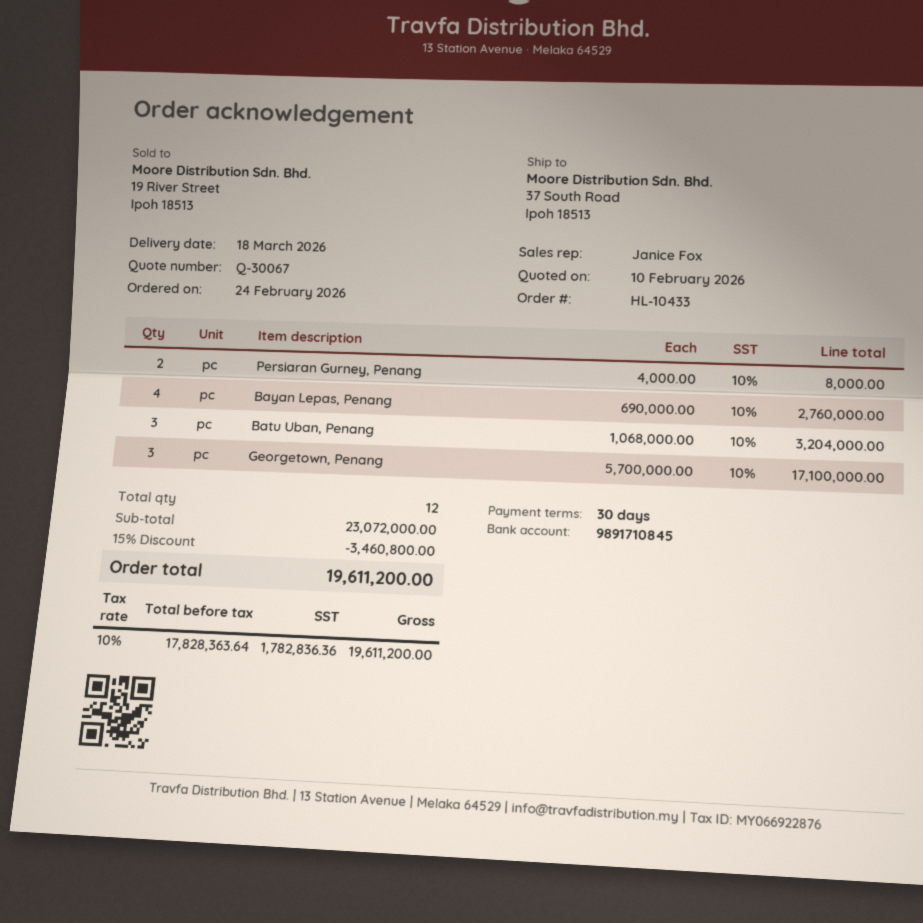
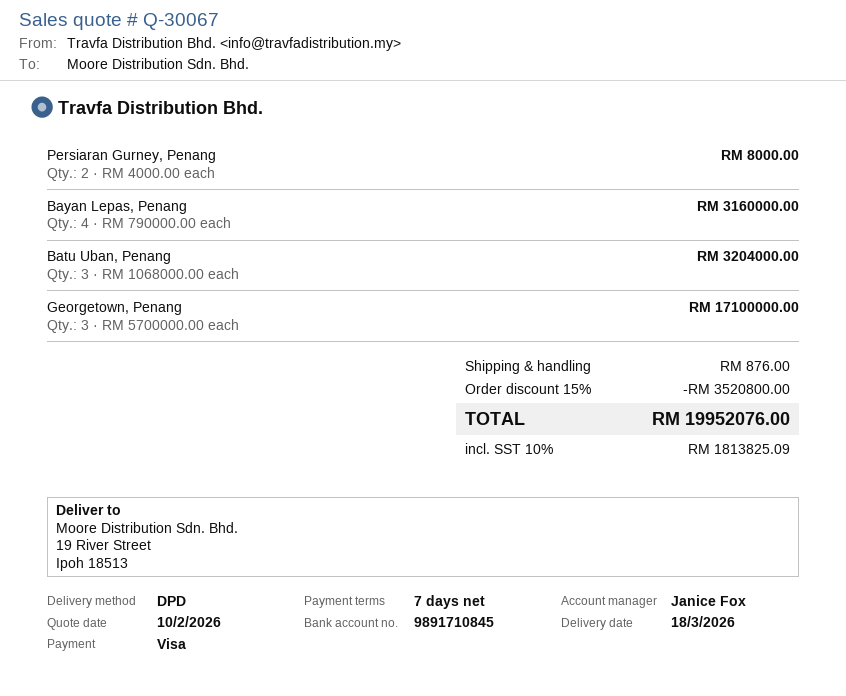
payment terms: 30 days -> 7 days
ship to: 37 South Road, Ipoh 18513 -> 19 River Street, Ipoh 18513
Bayan Lepas, Penang: 4 x 690000.00 = 2760000.00 -> 4 x 790000.00 = 3160000.00
discount: 15% = 3460800.00 -> 15% = 3520800.00
shipping: none -> 876.00
tax: 10% = 1782836.36 -> 10% = 1813825.09
total: 19611200.00 -> 19952076.00

